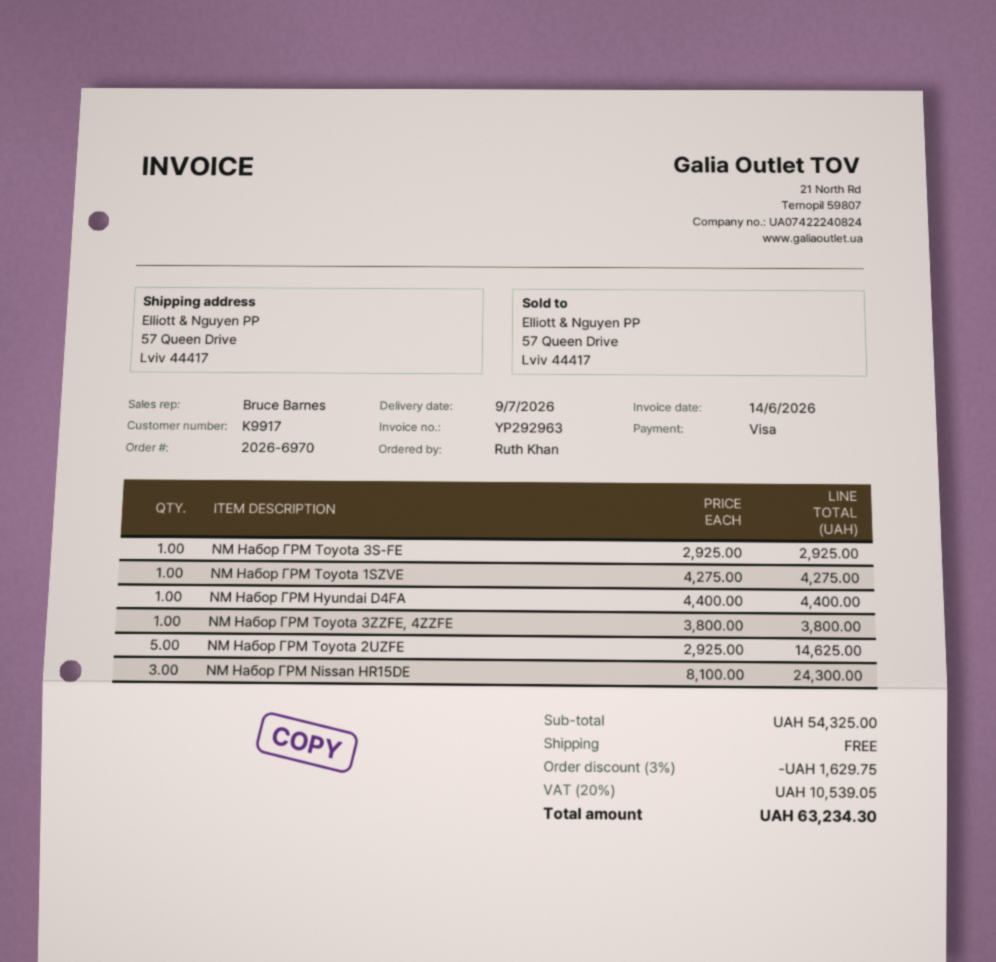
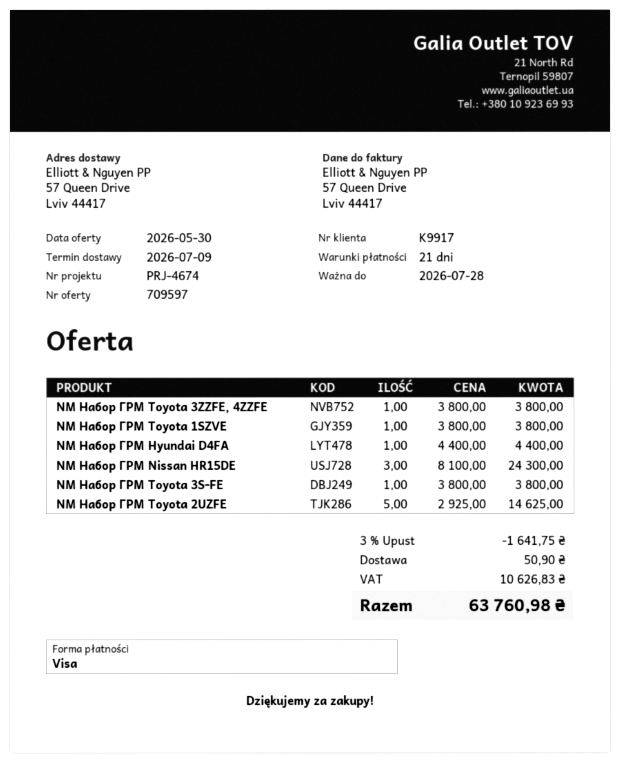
NM Набор ГРМ Toyota 3S-FE: 1 x 2925.00 = 2925.00 -> 1 x 3800.00 = 3800.00
NM Набор ГРМ Toyota 1SZVE: 1 x 4275.00 = 4275.00 -> 1 x 3800.00 = 3800.00
discount: 3% = 1629.75 -> 3% = 1641.75
shipping: 0.00 -> 50.90
tax: 10539.05 -> 10626.83
total: 63234.30 -> 63760.98

